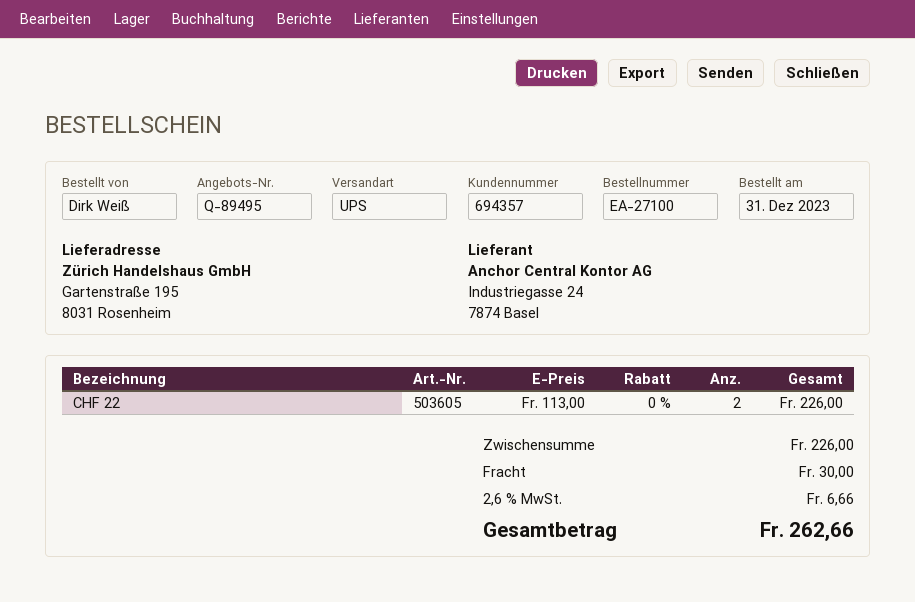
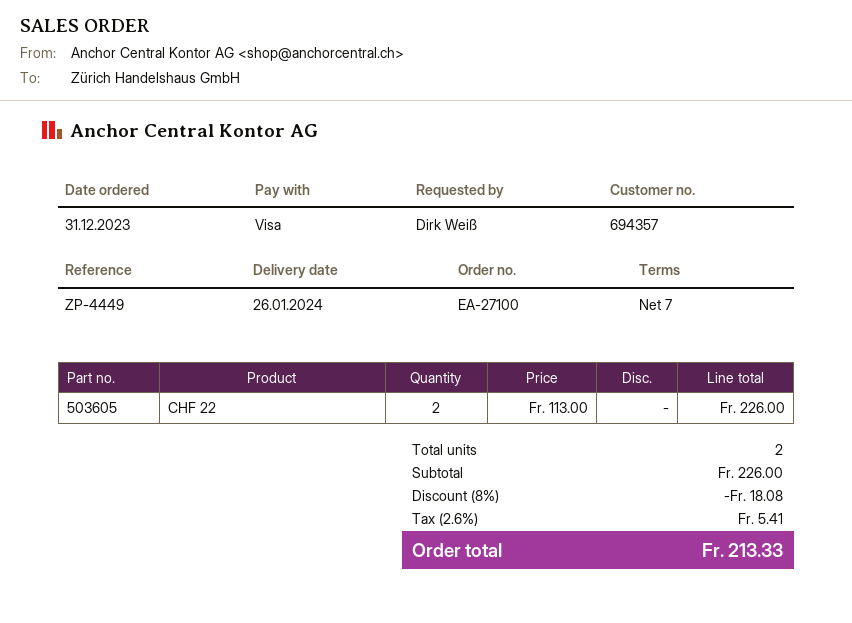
discount: none -> 8% = 18.08
shipping: 30.00 -> none
tax: 2.6% = 6.66 -> 2.6% = 5.41
total: 262.66 -> 213.33

